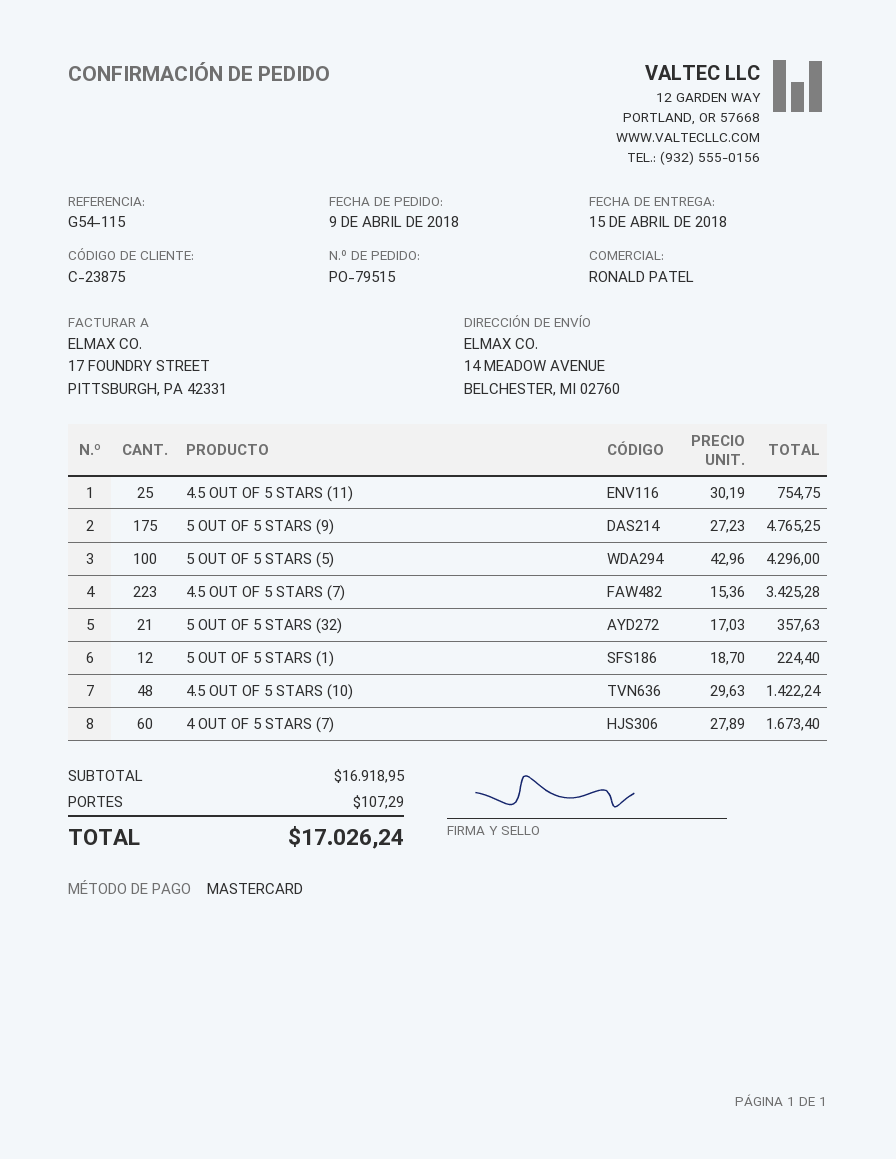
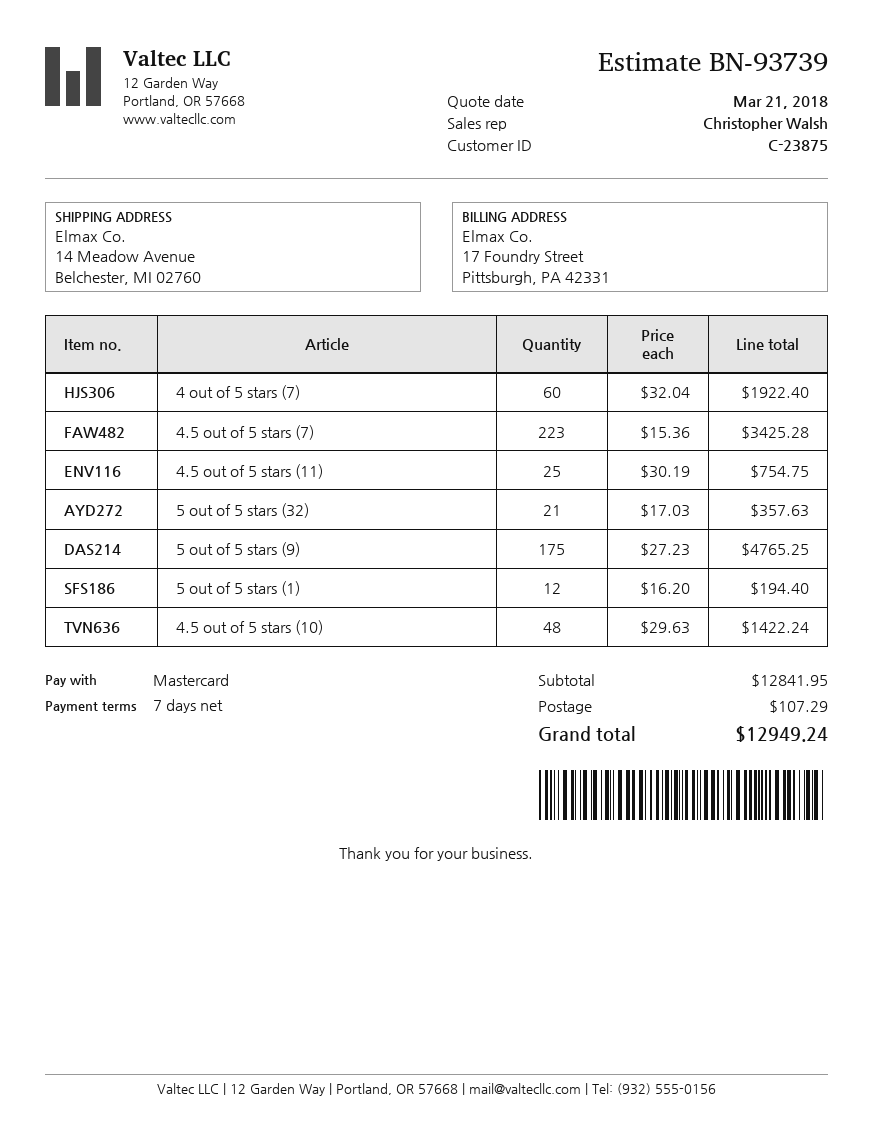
sales rep: RONALD PATEL -> Christopher Walsh
5 OUT OF 5 STARS (5): 100 x 42.96 = 4296.00 -> none
5 OUT OF 5 STARS (1): 12 x 18.70 = 224.40 -> 12 x 16.20 = 194.40
4 OUT OF 5 STARS (7): 60 x 27.89 = 1673.40 -> 60 x 32.04 = 1922.40
subtotal: 16918.95 -> 12841.95
total: 17026.24 -> 12949.24

